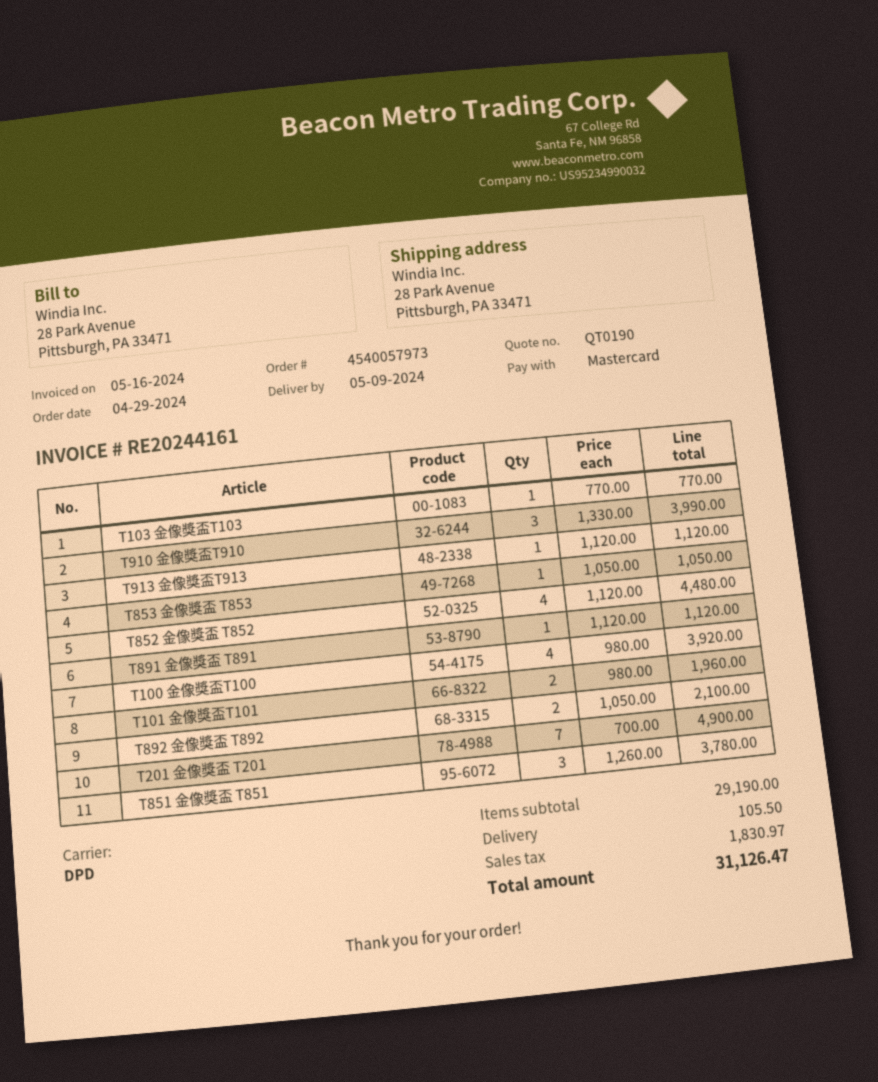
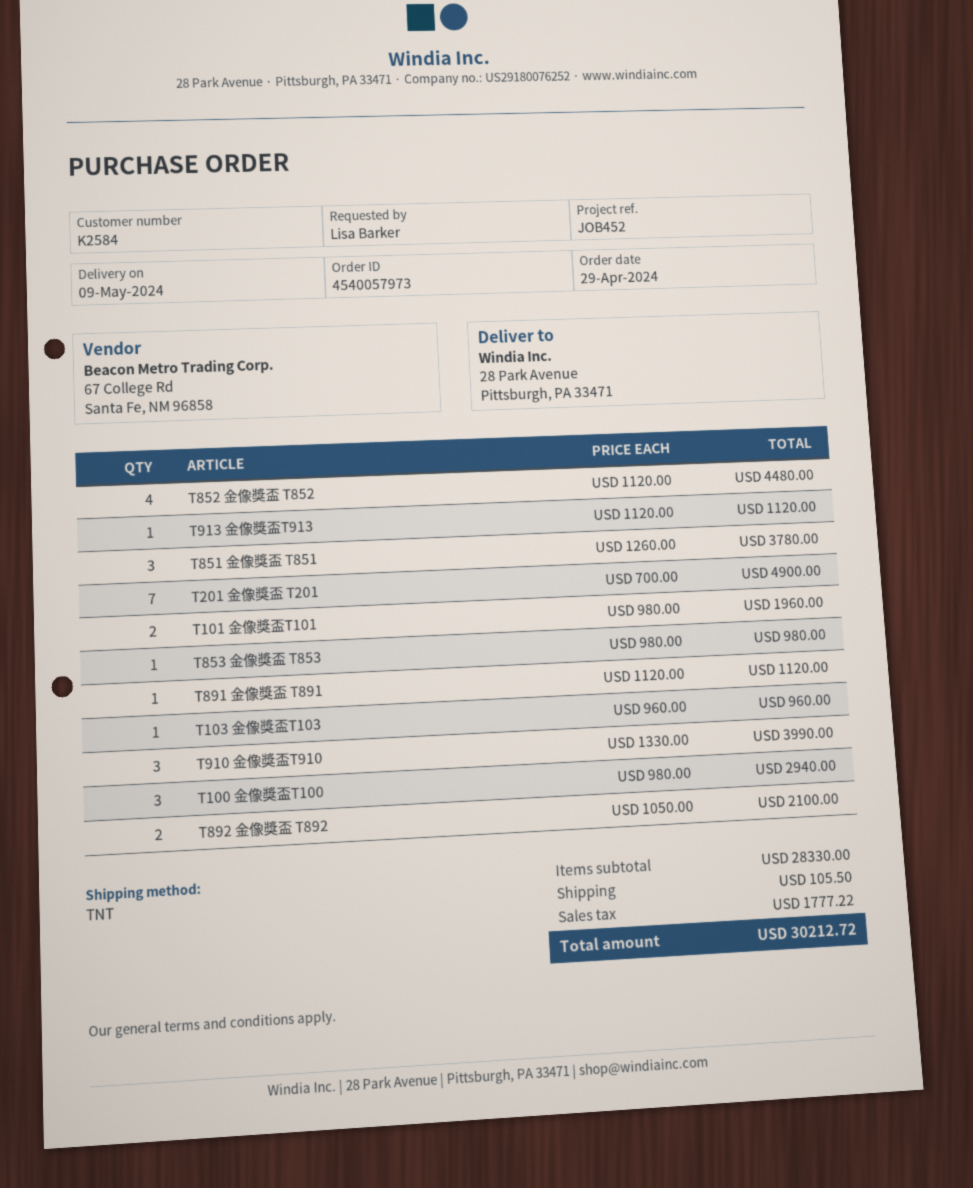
shipping method: DPD -> TNT
T103 金像獎盃T103: 1 x 770.00 = 770.00 -> 1 x 960.00 = 960.00
T853 金像獎盃 T853: 1 x 1050.00 = 1050.00 -> 1 x 980.00 = 980.00
T100 金像獎盃T100: 4 x 980.00 = 3920.00 -> 3 x 980.00 = 2940.00
subtotal: 29190.00 -> 28330.00
tax: 1830.97 -> 1777.22
total: 31126.47 -> 30212.72

